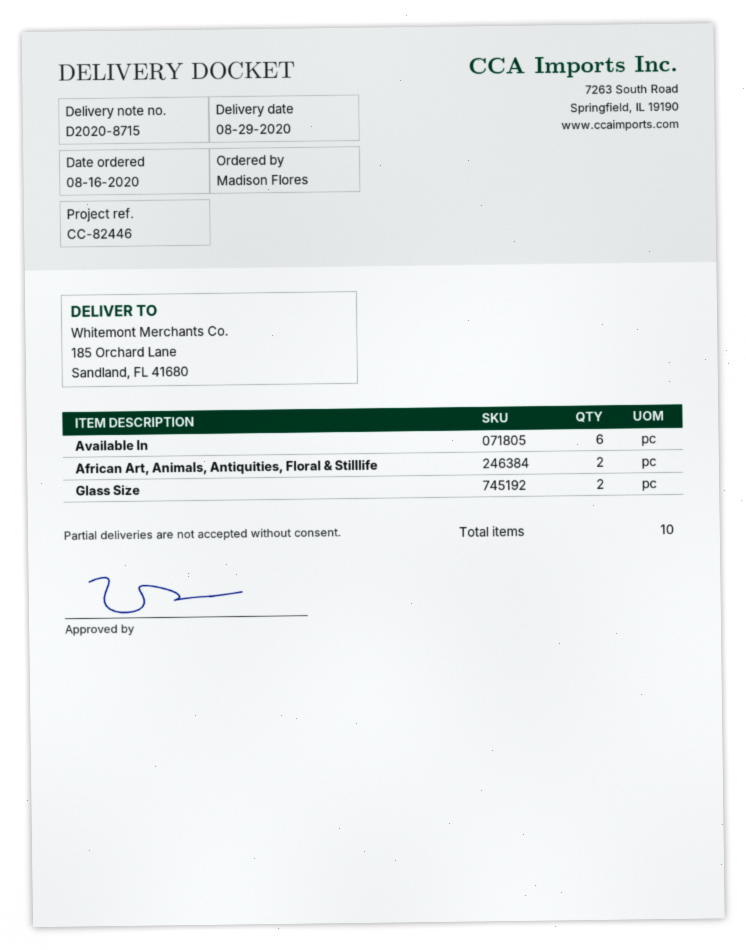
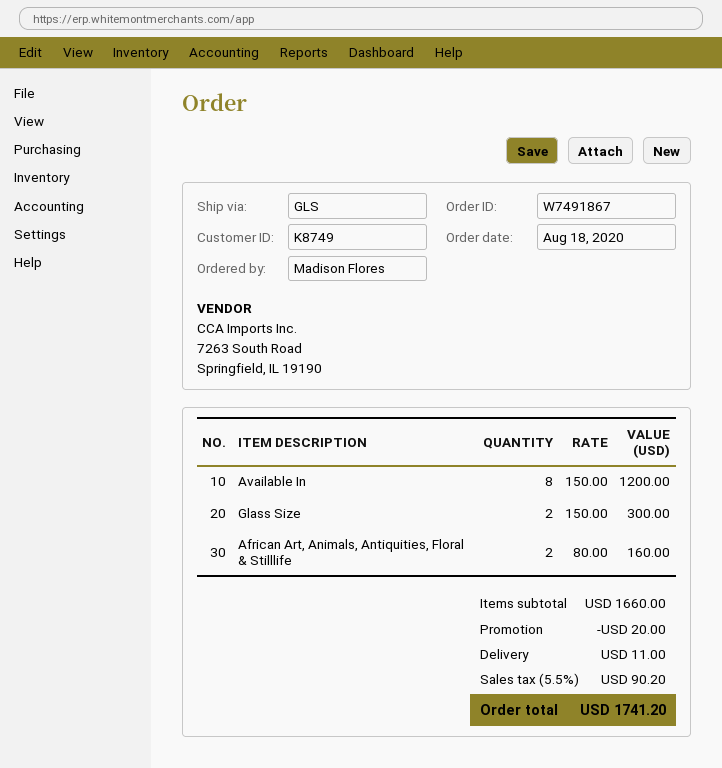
order date: 2020-08-16 -> 2020-08-18
Available In: 6 -> 8

